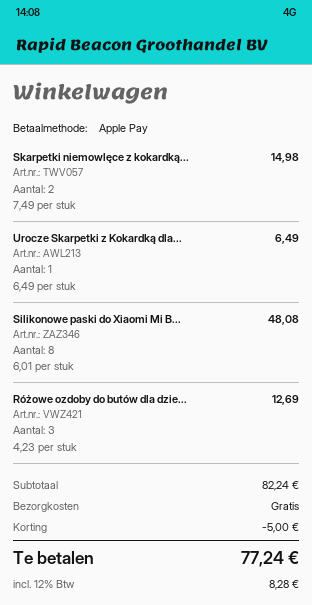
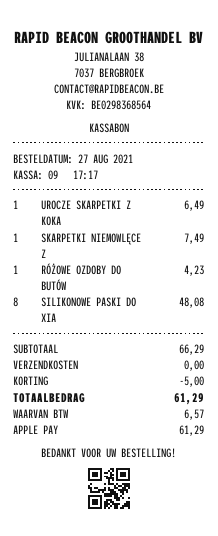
Skarpetki niemowlęce z kokardką...: 2 for 14.98 -> 1 for 7.49
Różowe ozdoby do butów dla dzie...: 3 for 12.69 -> 1 for 4.23
subtotal: 82.24 -> 66.29
tax: 8.28 -> 6.57
total: 77.24 -> 61.29

